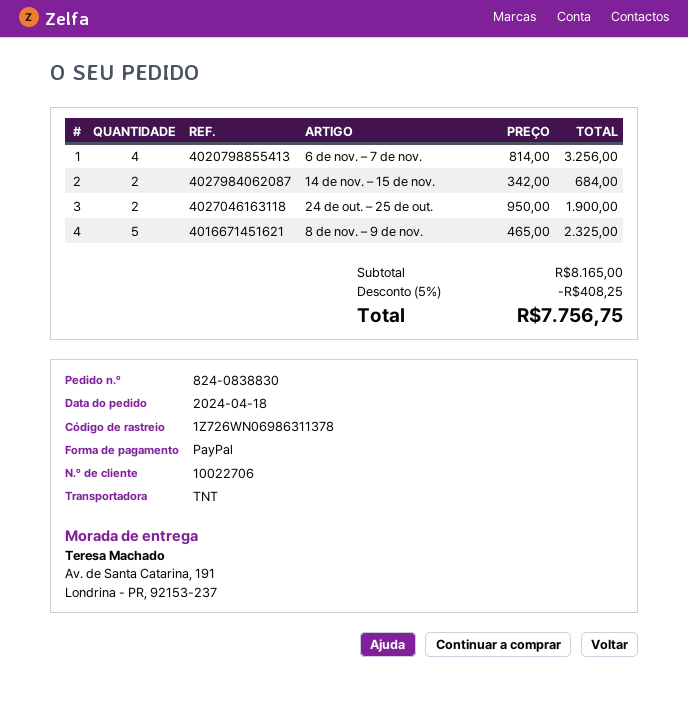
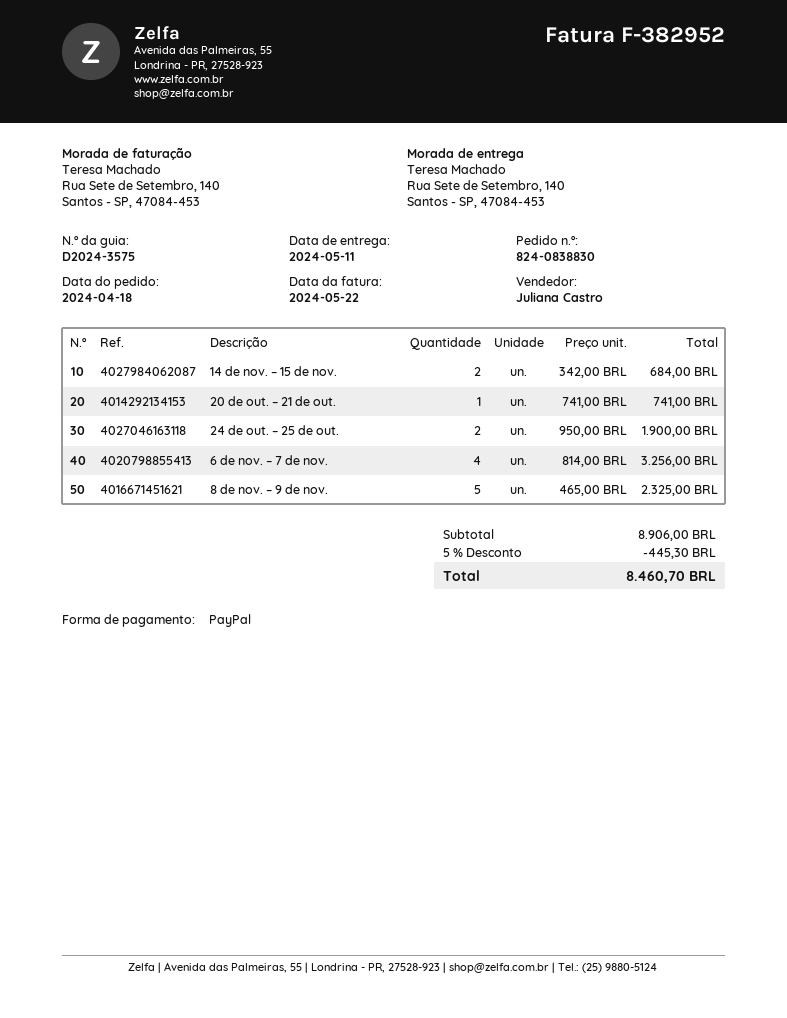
ship to: Av. de Santa Catarina, 191, Londrina - PR, 92153-237 -> Rua Sete de Setembro, 140, Santos - SP, 47084-453
20 de out. – 21 de out.: none -> 1 x 741.00 = 741.00
subtotal: 8165.00 -> 8906.00
discount: 5% = 408.25 -> 5% = 445.30
total: 7756.75 -> 8460.70

